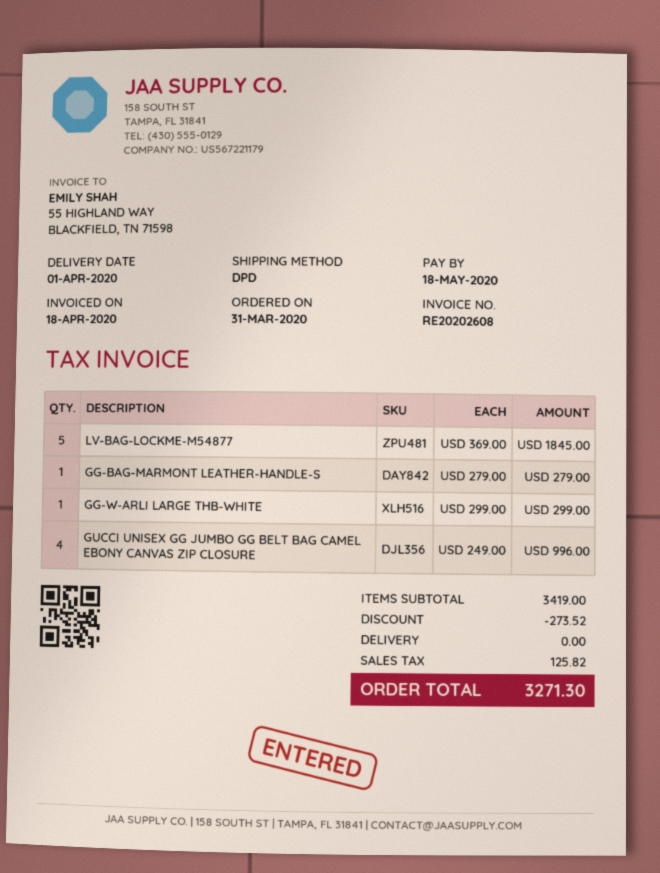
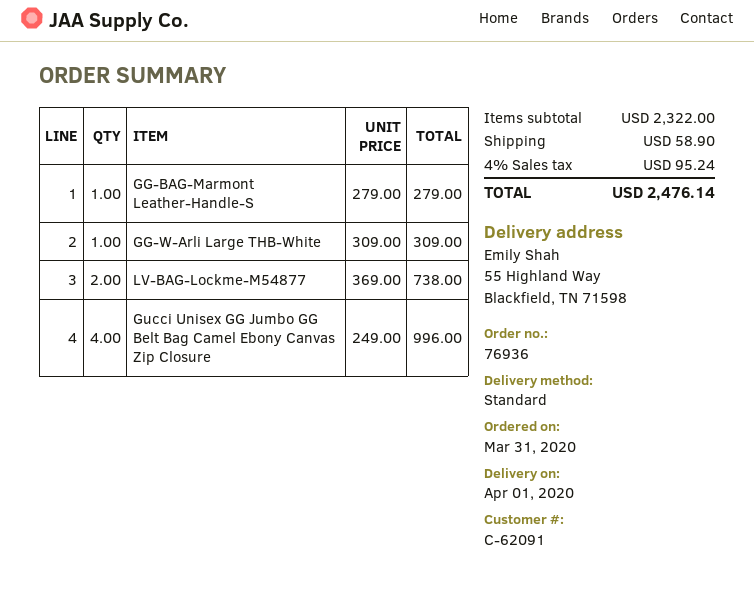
shipping method: DPD -> standard
LV-BAG-LOCKME-M54877: 5 x 369.00 = 1845.00 -> 2 x 369.00 = 738.00
GG-W-ARLI LARGE THB-WHITE: 1 x 299.00 = 299.00 -> 1 x 309.00 = 309.00
subtotal: 3419.00 -> 2322.00
discount: 273.52 -> none
shipping: 0.00 -> 58.90
tax: 125.82 -> 95.24
total: 3271.30 -> 2476.14

